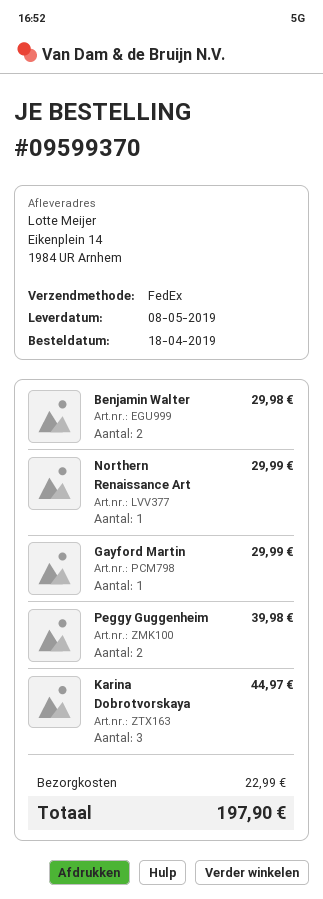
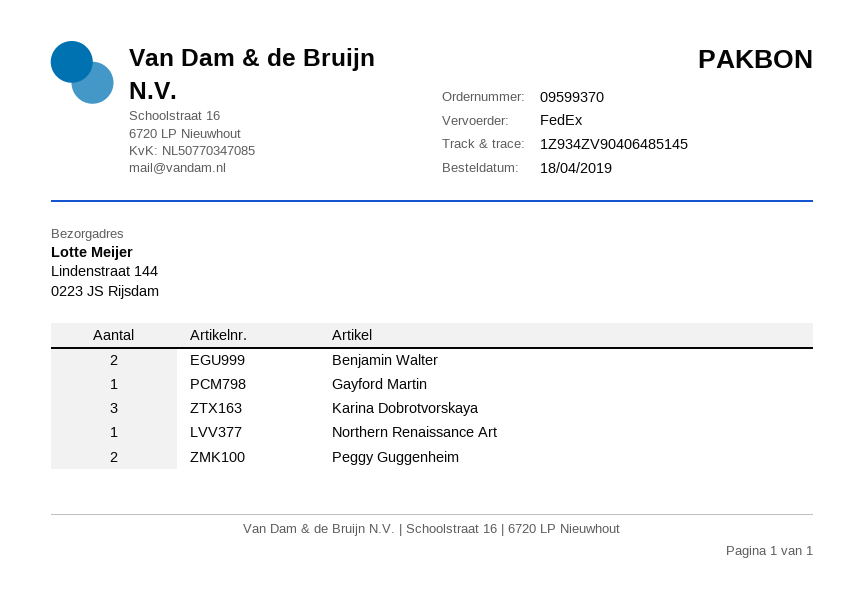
ship to: Eikenplein 14, 1984 UR Arnhem -> Lindenstraat 144, 0223 JS Rijsdam

